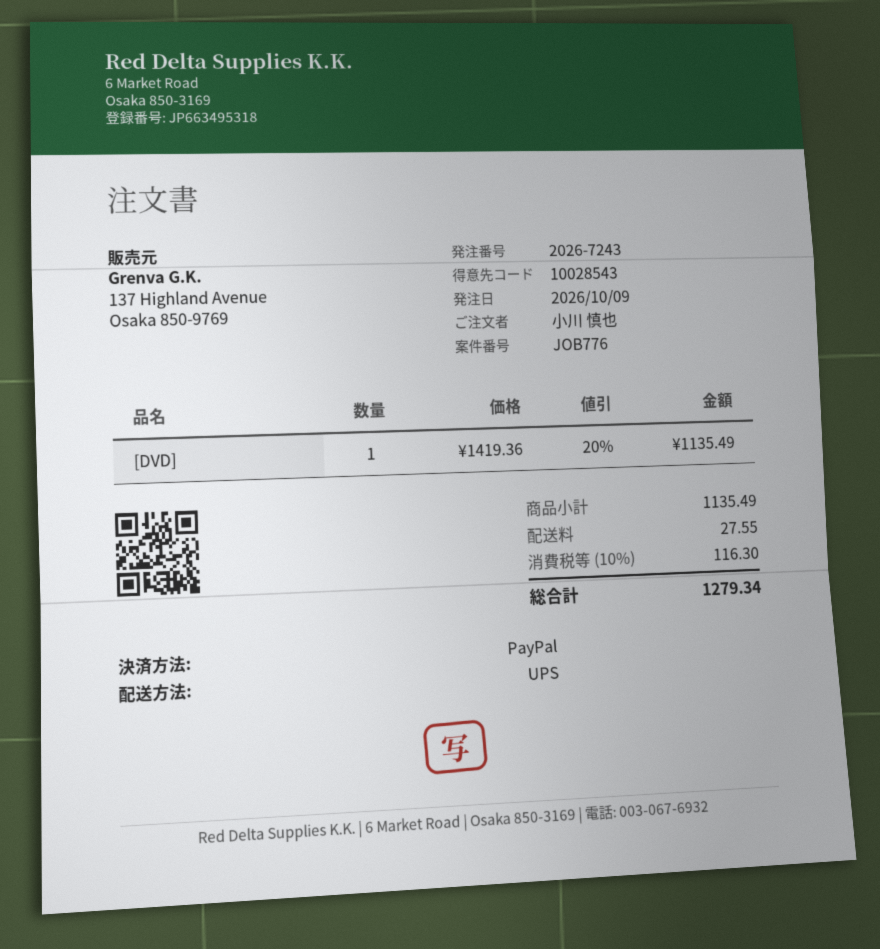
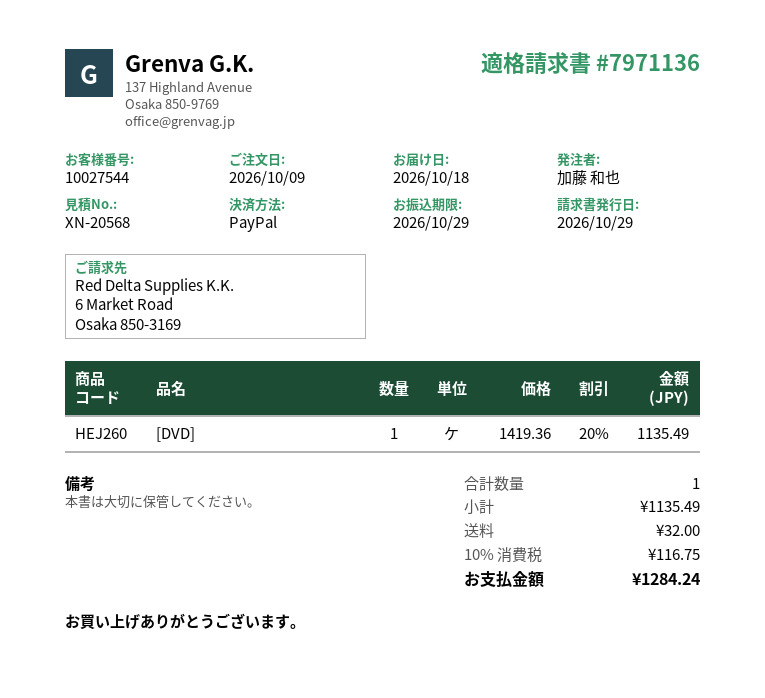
customer number: 10028543 -> 10027544
ordered by: 小川 慎也 -> 加藤 和也
shipping: 27.55 -> 32.00
tax: 10% = 116.30 -> 10% = 116.75
total: 1279.34 -> 1284.24

